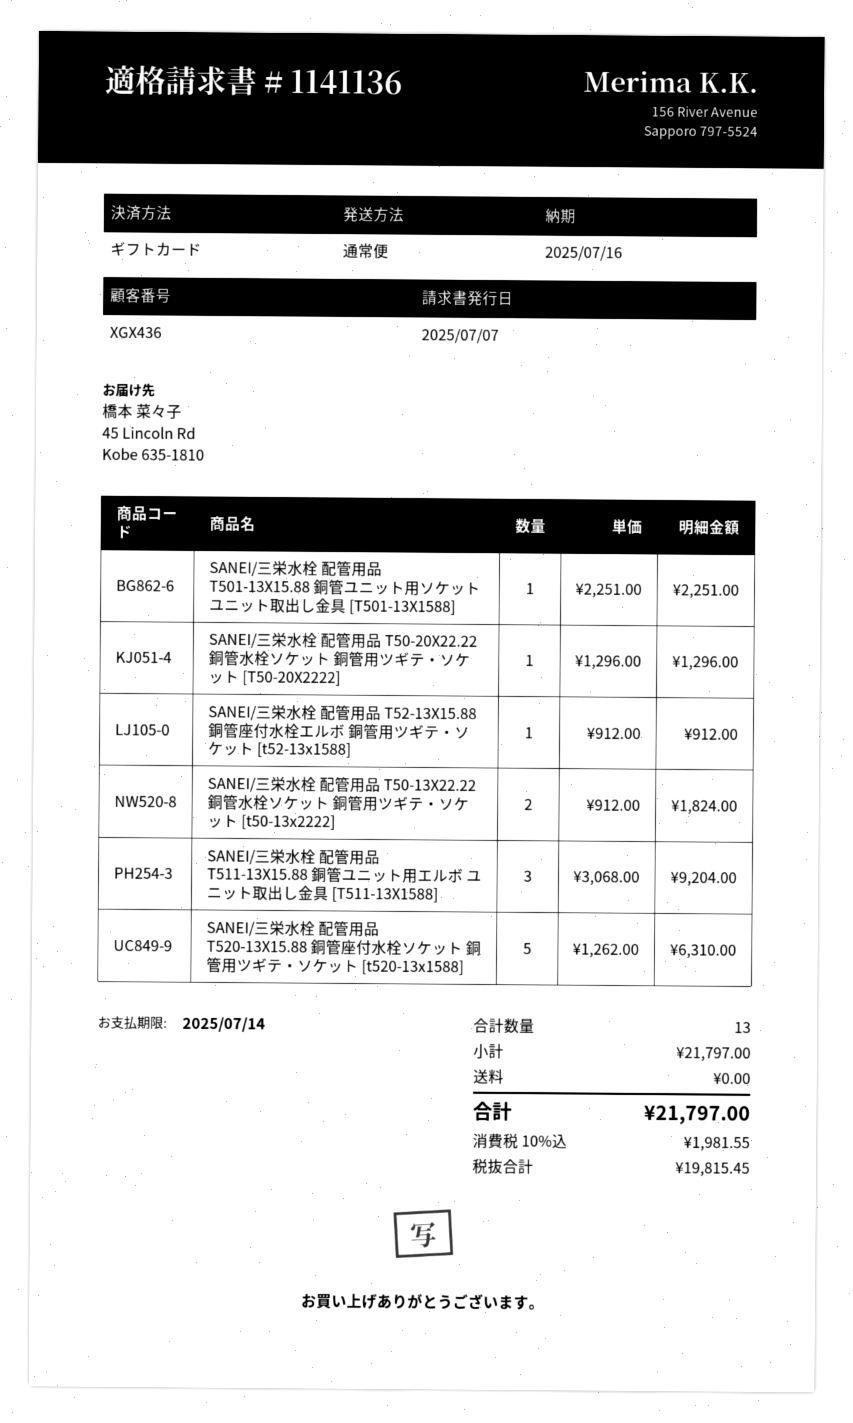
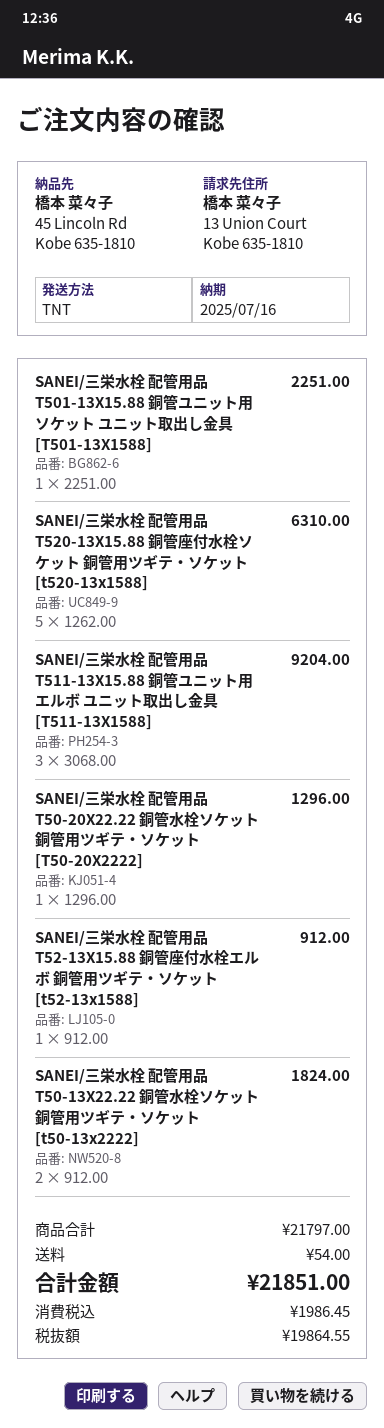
shipping method: standard -> TNT
shipping: 0.00 -> 54.00
net: 19815.45 -> 19864.55
tax: 1981.55 -> 1986.45
total: 21797.00 -> 21851.00

